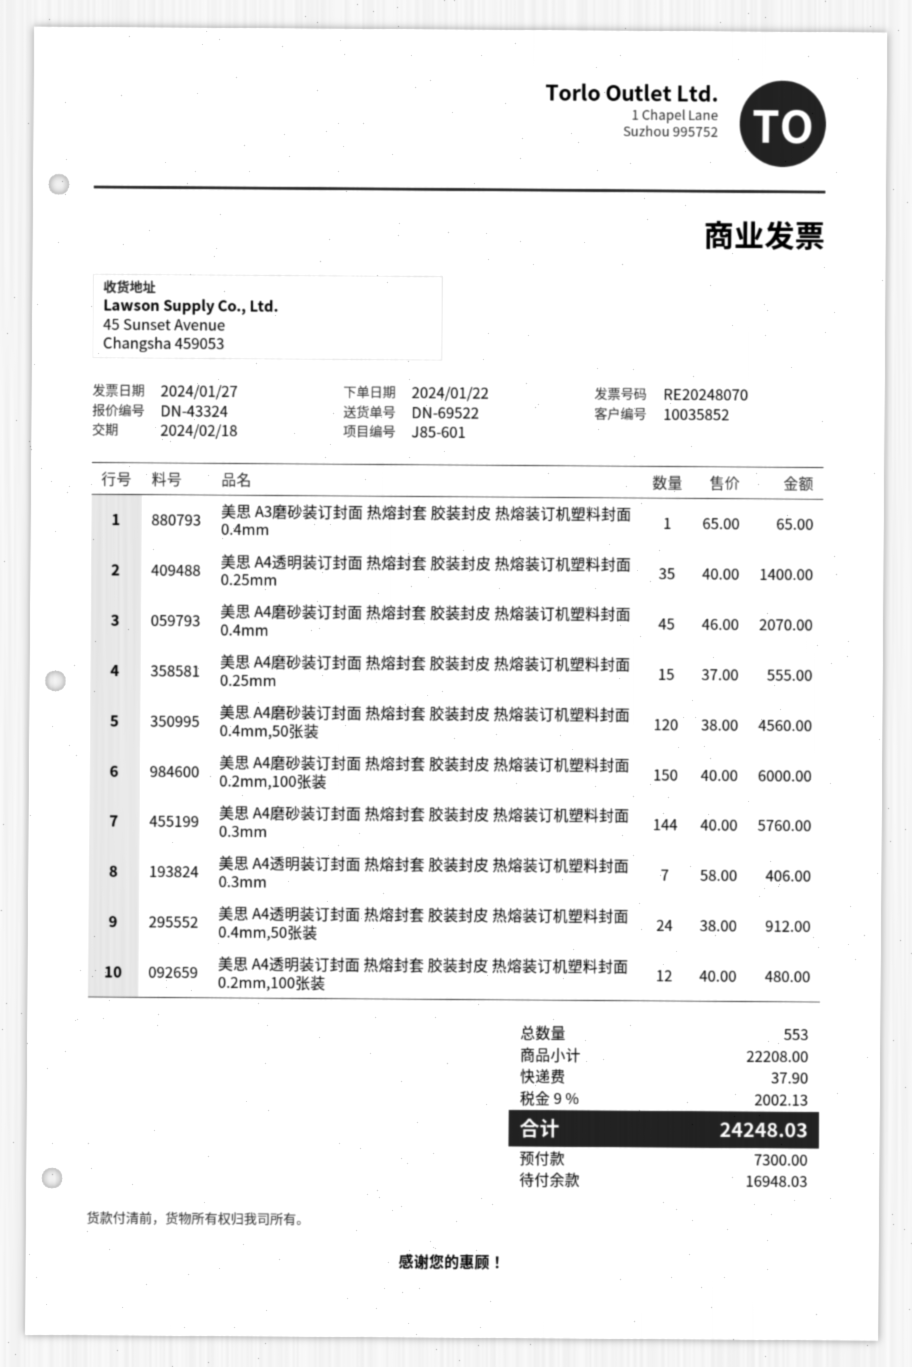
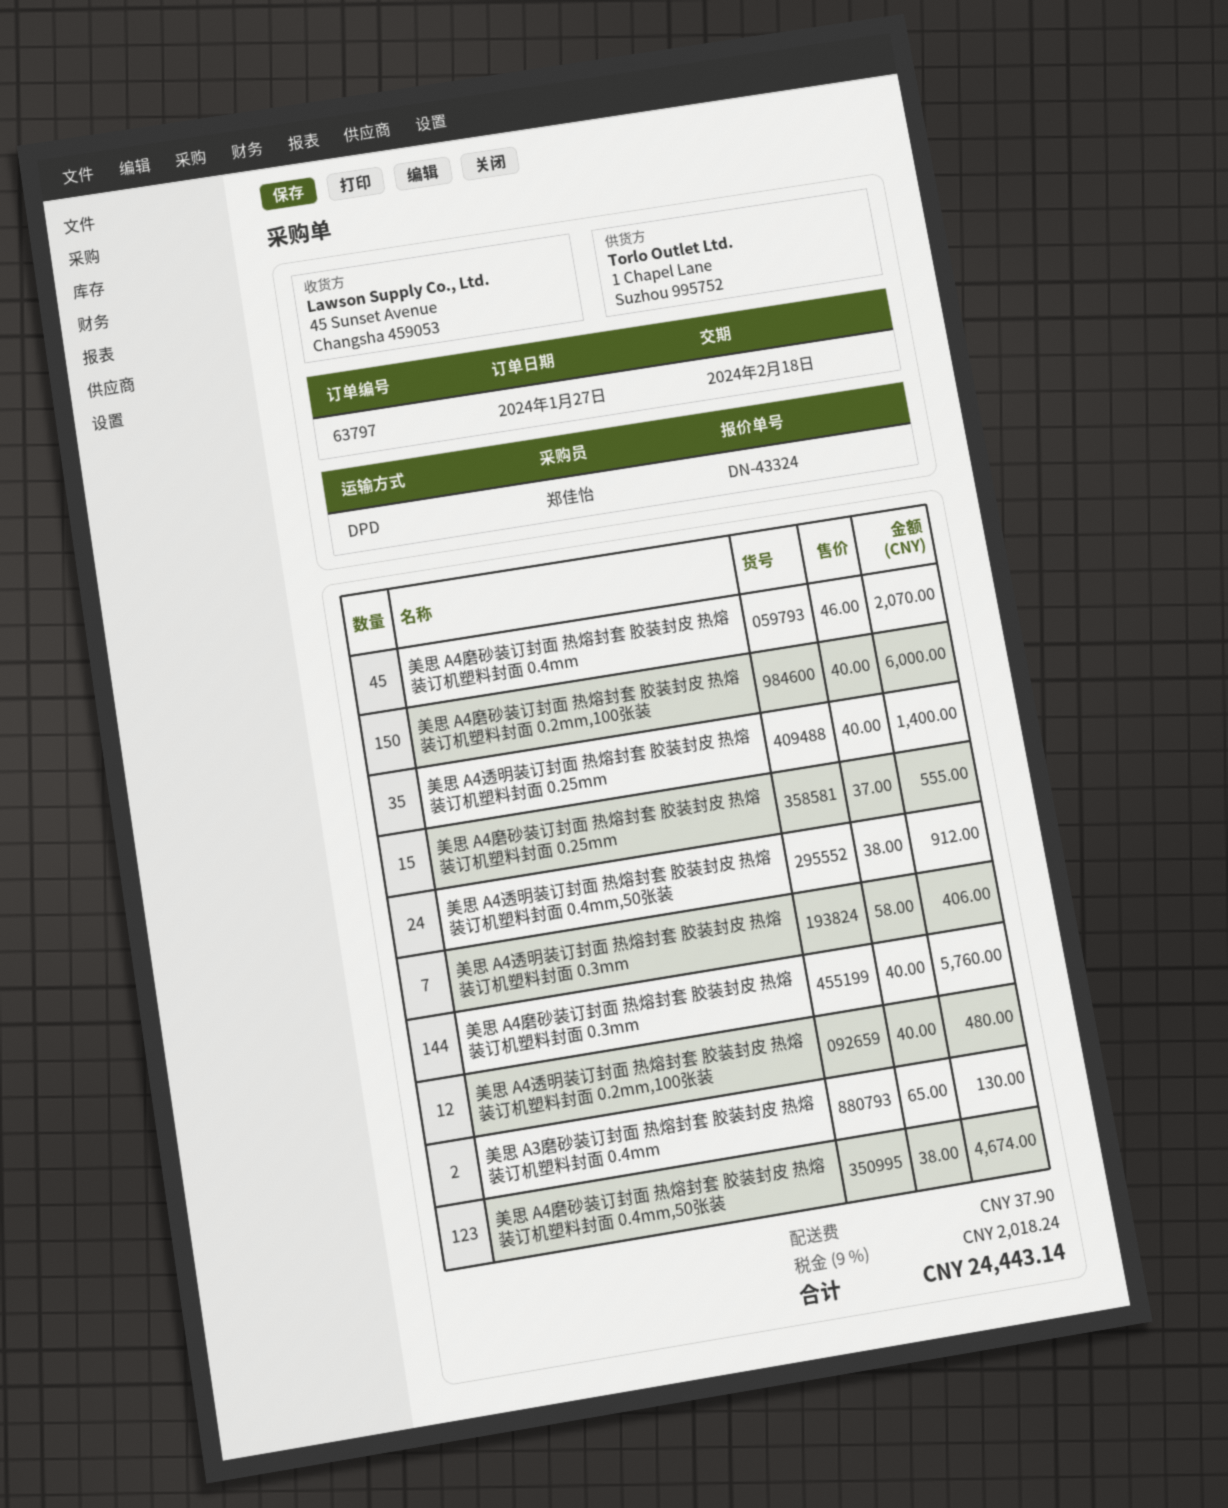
order date: 2024-01-22 -> 2024-01-27
美思 A3磨砂装订封面 热熔封套 胶装封皮 热熔装订机塑料封面 0.4mm: 1 x 65.00 = 65.00 -> 2 x 65.00 = 130.00
美思 A4磨砂装订封面 热熔封套 胶装封皮 热熔装订机塑料封面 0.4mm,50张装: 120 x 38.00 = 4560.00 -> 123 x 38.00 = 4674.00
tax: 9% = 2002.13 -> 9% = 2018.24
total: 24248.03 -> 24443.14

